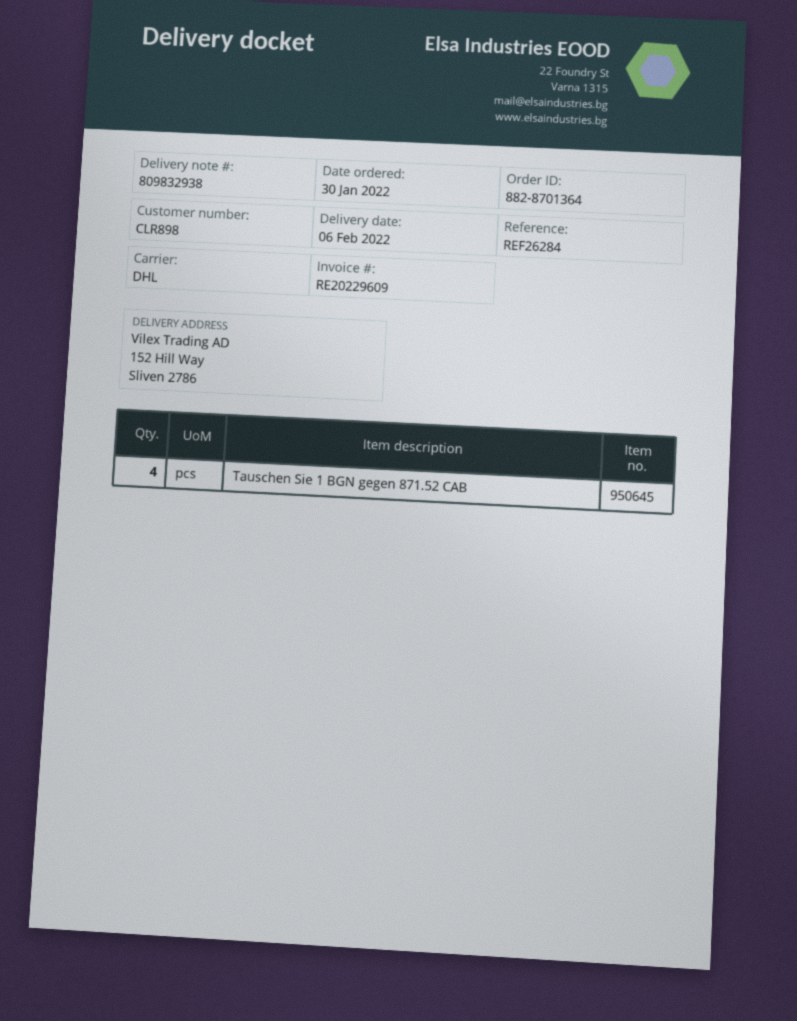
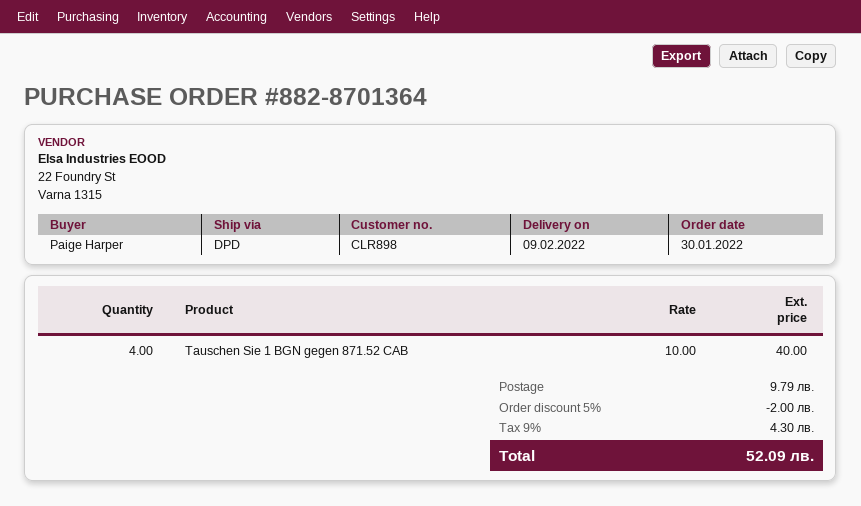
delivery date: 2022-02-06 -> 2022-02-09
shipping method: DHL -> DPD

